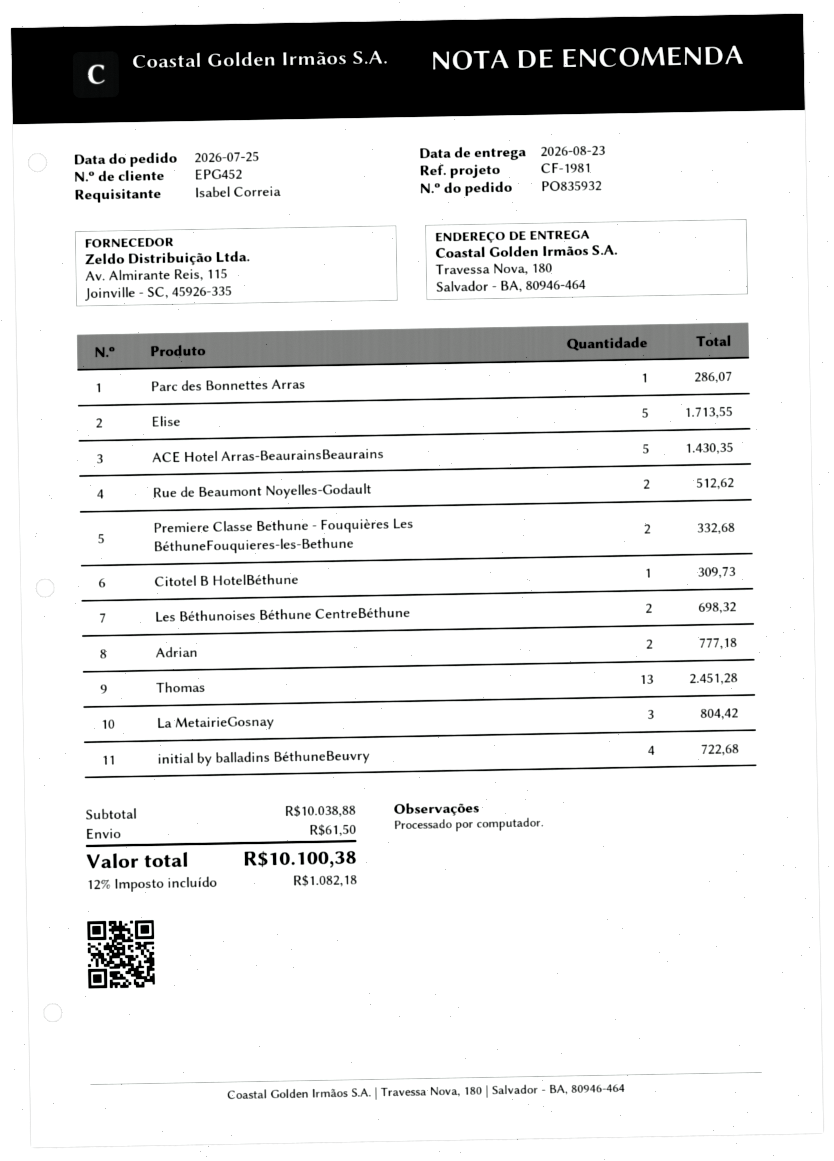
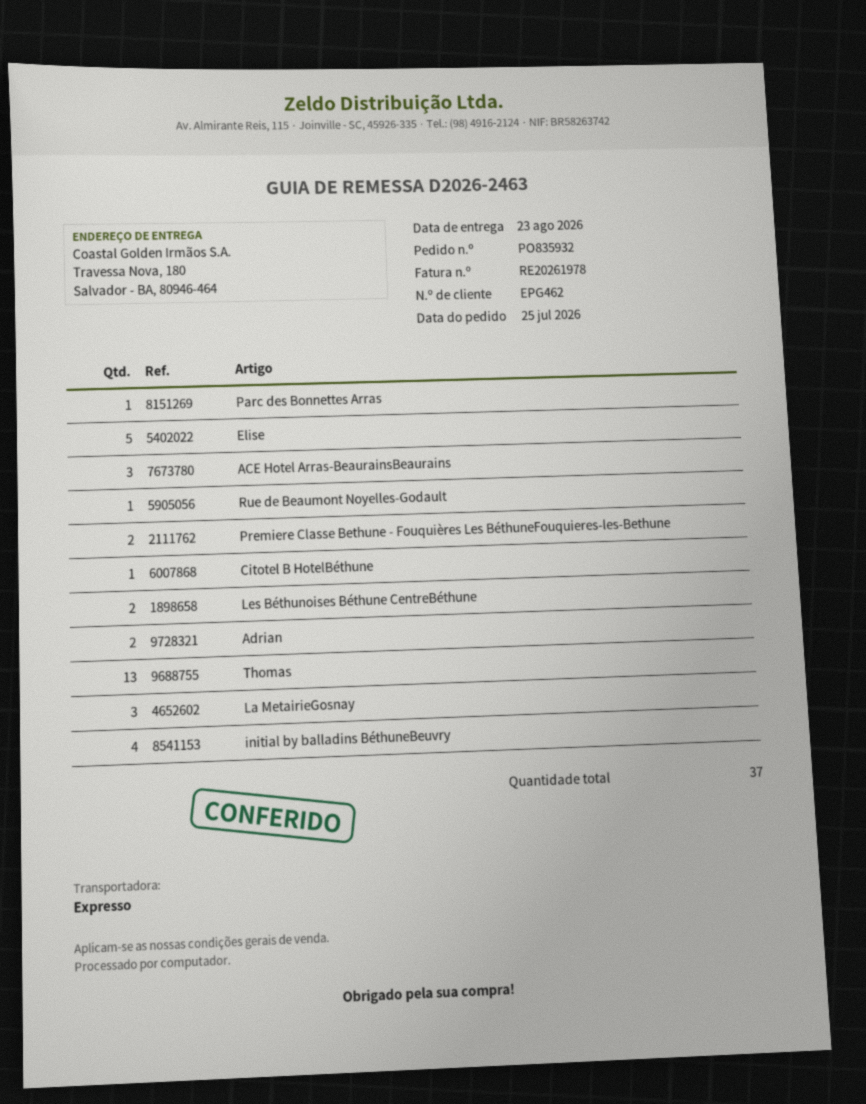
customer number: EPG452 -> EPG462
ACE Hotel Arras-BeaurainsBeaurains: 5 -> 3
Rue de Beaumont Noyelles-Godault: 2 -> 1

